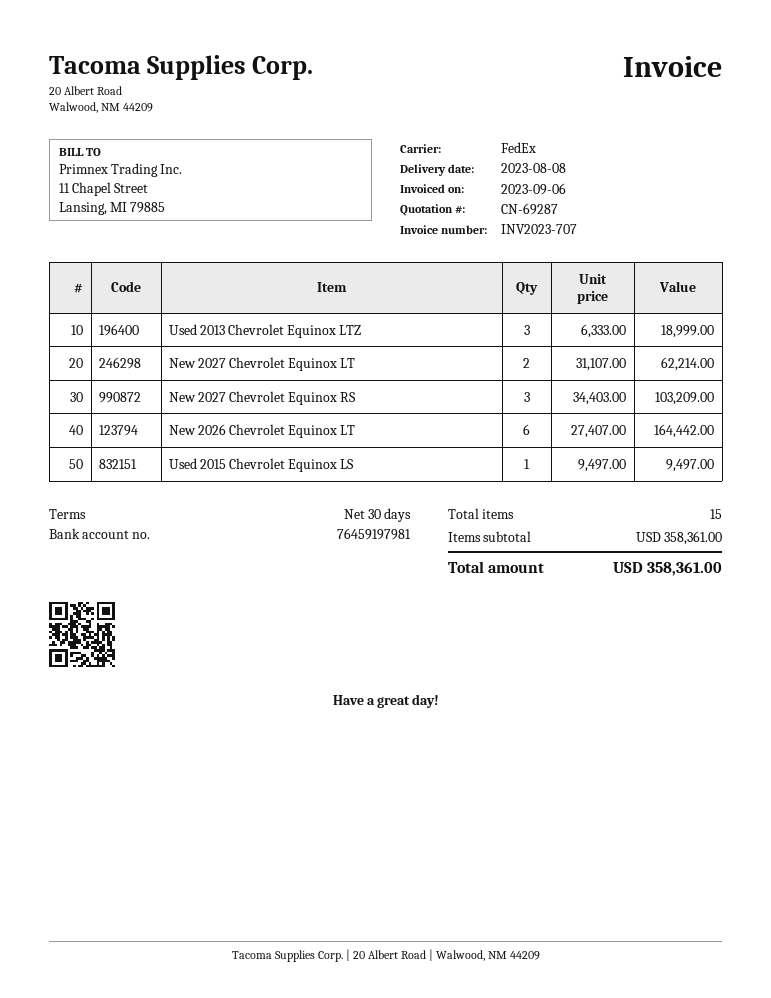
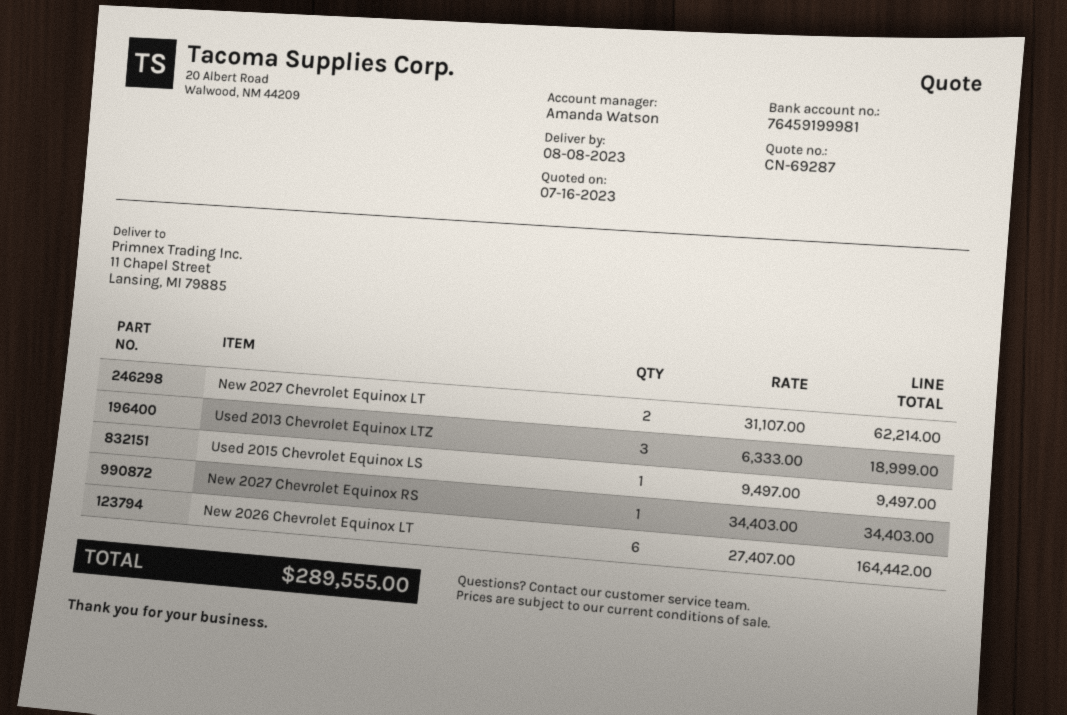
bank account: 76459197981 -> 76459199981
New 2027 Chevrolet Equinox RS: 3 x 34403.00 = 103209.00 -> 1 x 34403.00 = 34403.00
total: 358361.00 -> 289555.00

